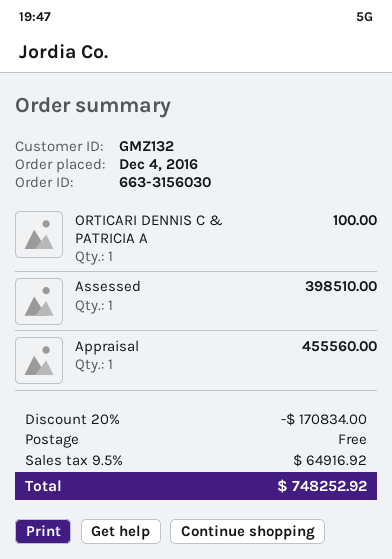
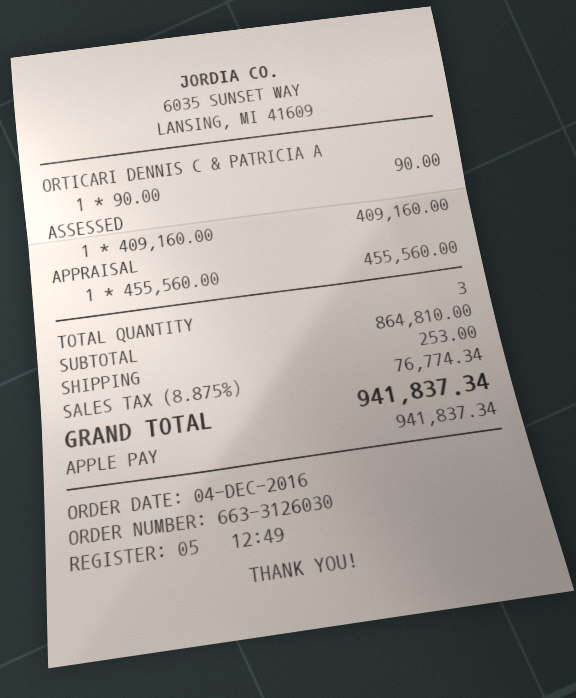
order number: 663-3156030 -> 663-3126030
ORTICARI DENNIS C & PATRICIA A: 1 for 100.00 -> 1 for 90.00
Assessed: 1 for 398510.00 -> 1 for 409160.00
discount: 20% = 170834.00 -> none
shipping: 0.00 -> 253.00
tax: 9.5% = 64916.92 -> 8.875% = 76774.34
total: 748252.92 -> 941837.34

